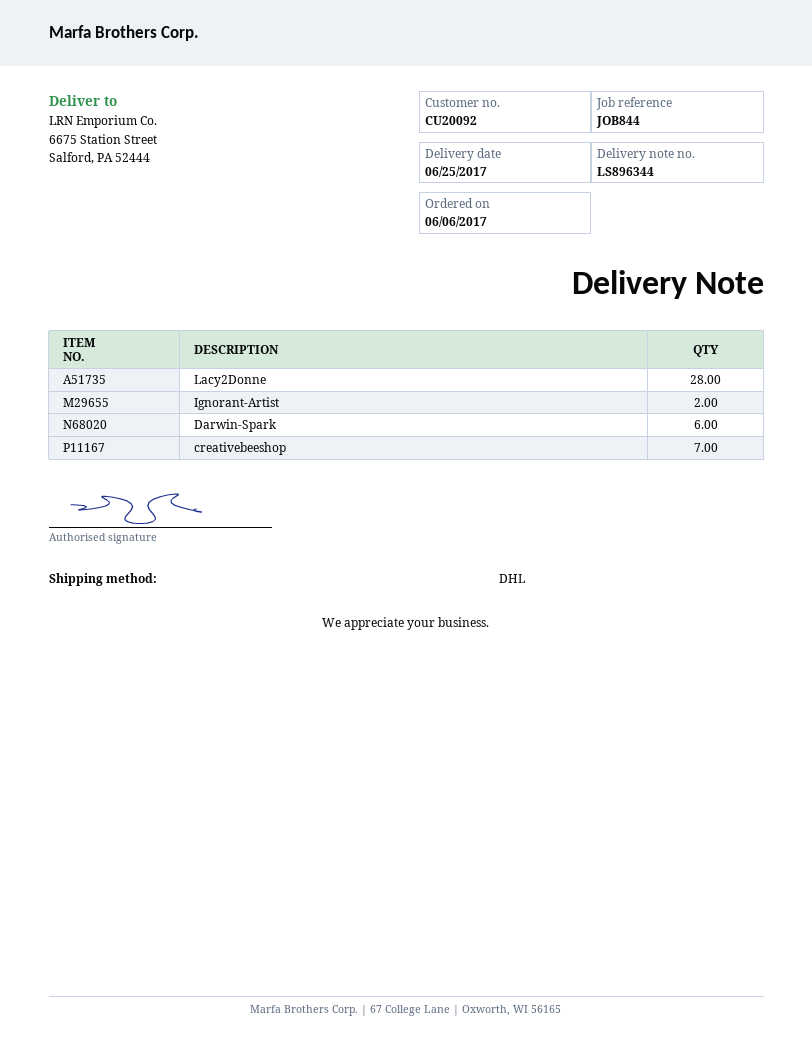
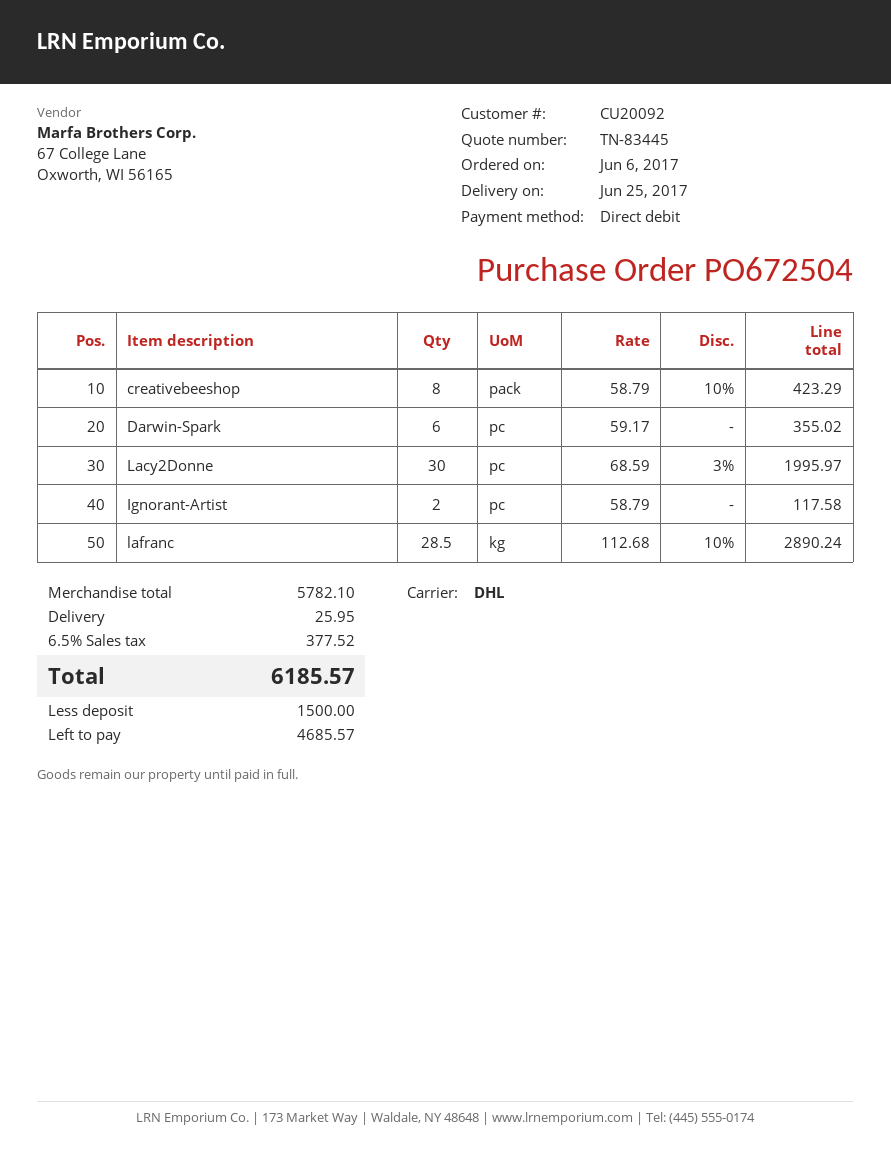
Lacy2Donne: 28 -> 30
creativebeeshop: 7 -> 8
lafranc: none -> 28.5

